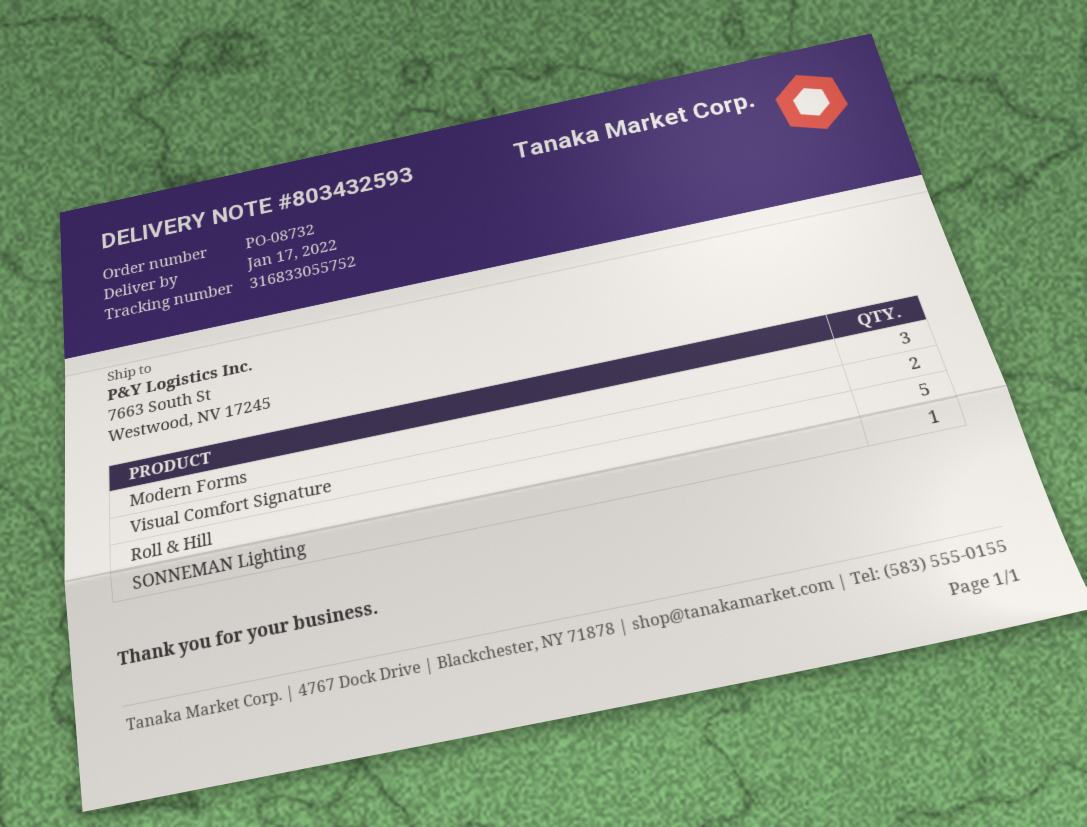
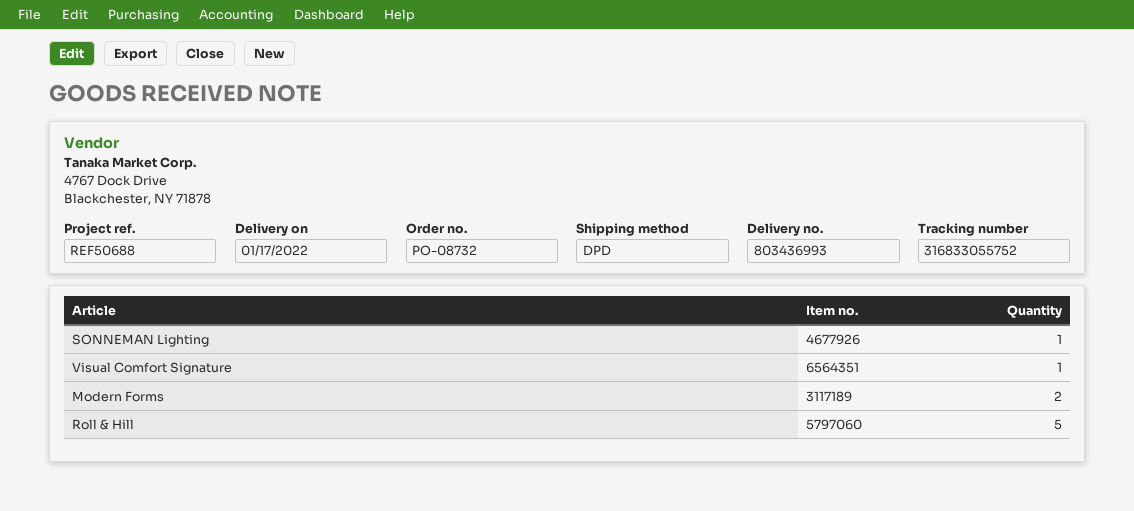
delivery note number: 803432593 -> 803436993
Modern Forms: 3 -> 2
Visual Comfort Signature: 2 -> 1

